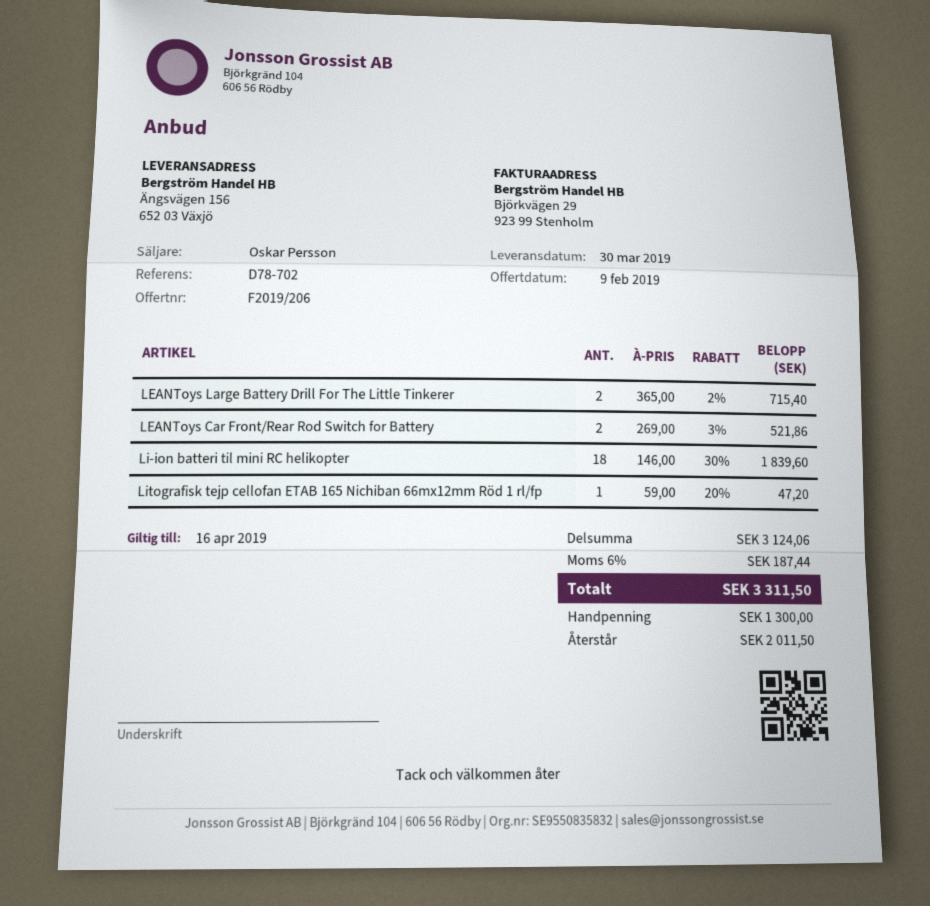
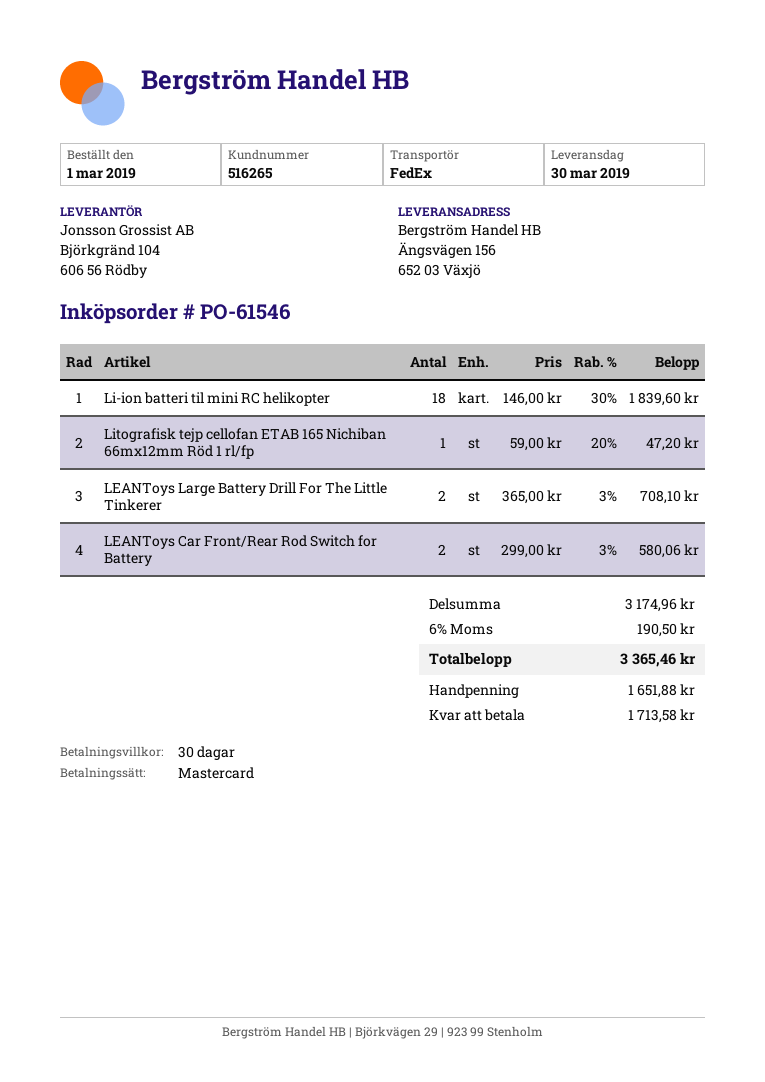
LEANToys Large Battery Drill For The Little Tinkerer: 2 x 365.00 - 2% = 715.40 -> 2 x 365.00 - 3% = 708.10
LEANToys Car Front/Rear Rod Switch for Battery: 2 x 269.00 - 3% = 521.86 -> 2 x 299.00 - 3% = 580.06
subtotal: 3124.06 -> 3174.96
tax: 6% = 187.44 -> 6% = 190.50
total: 3311.50 -> 3365.46
deposit: 1300.00 -> 1651.88
balance: 2011.50 -> 1713.58

